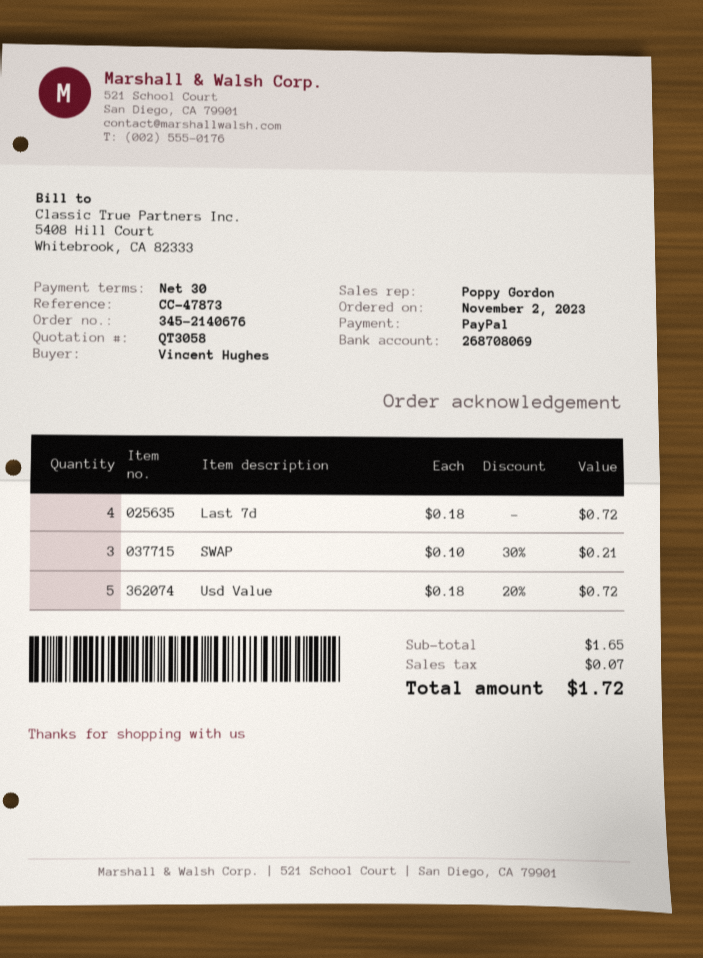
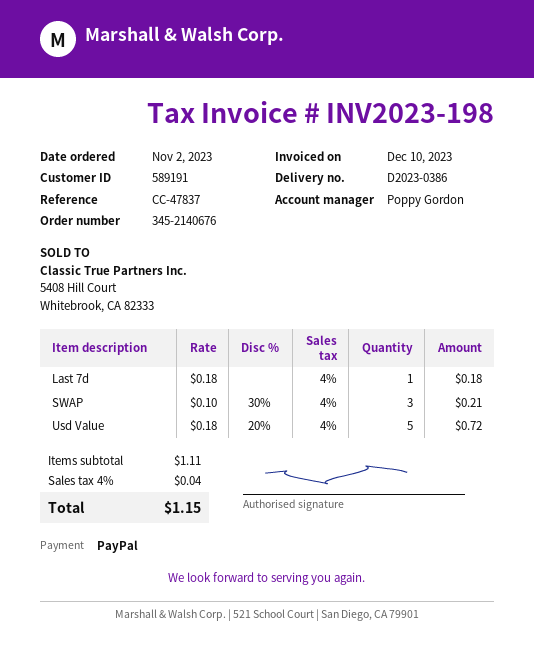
reference: CC-47873 -> CC-47837
Last 7d: 4 x 0.18 = 0.72 -> 1 x 0.18 = 0.18
subtotal: 1.65 -> 1.11
tax: 0.07 -> 0.04
total: 1.72 -> 1.15

